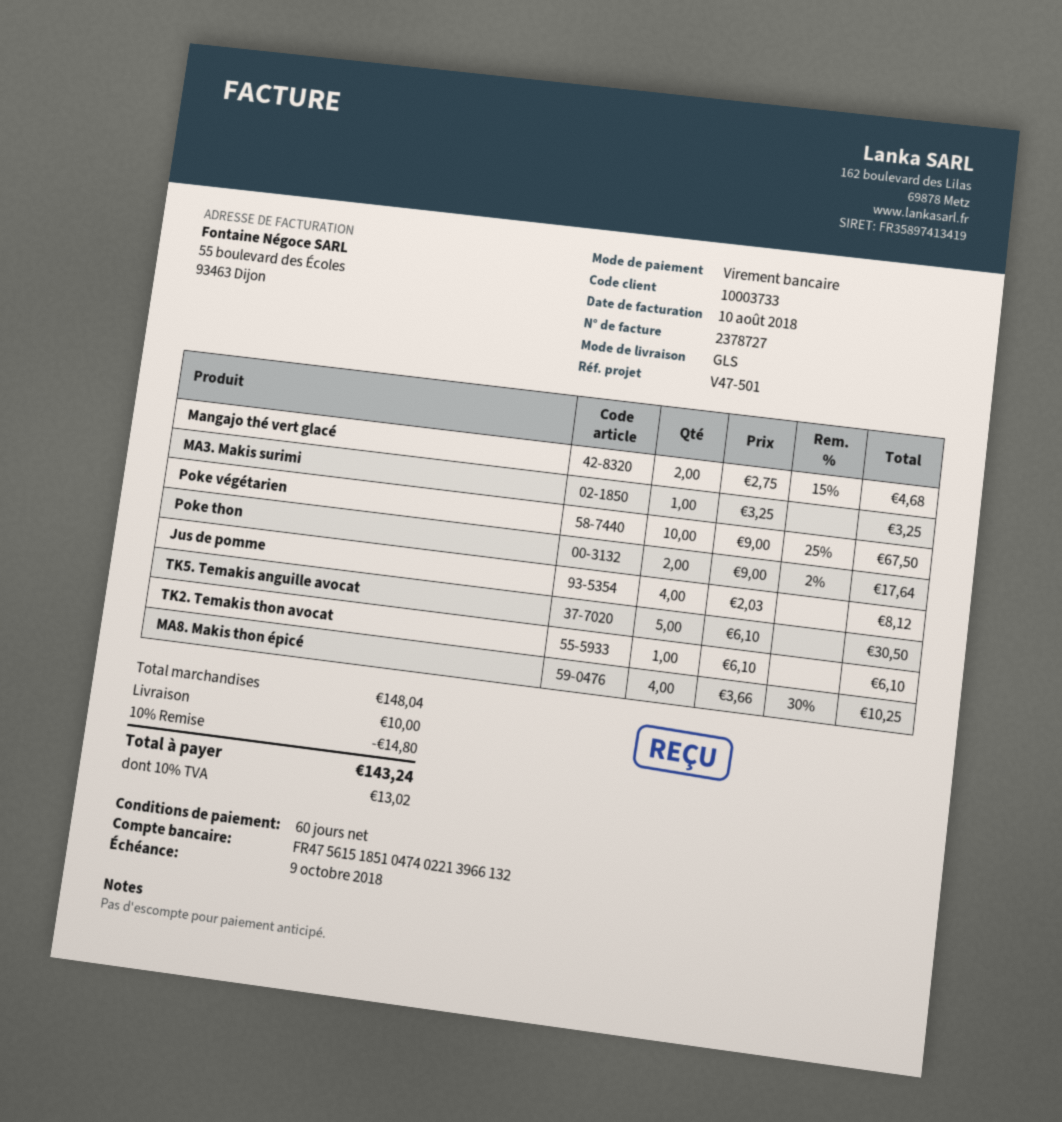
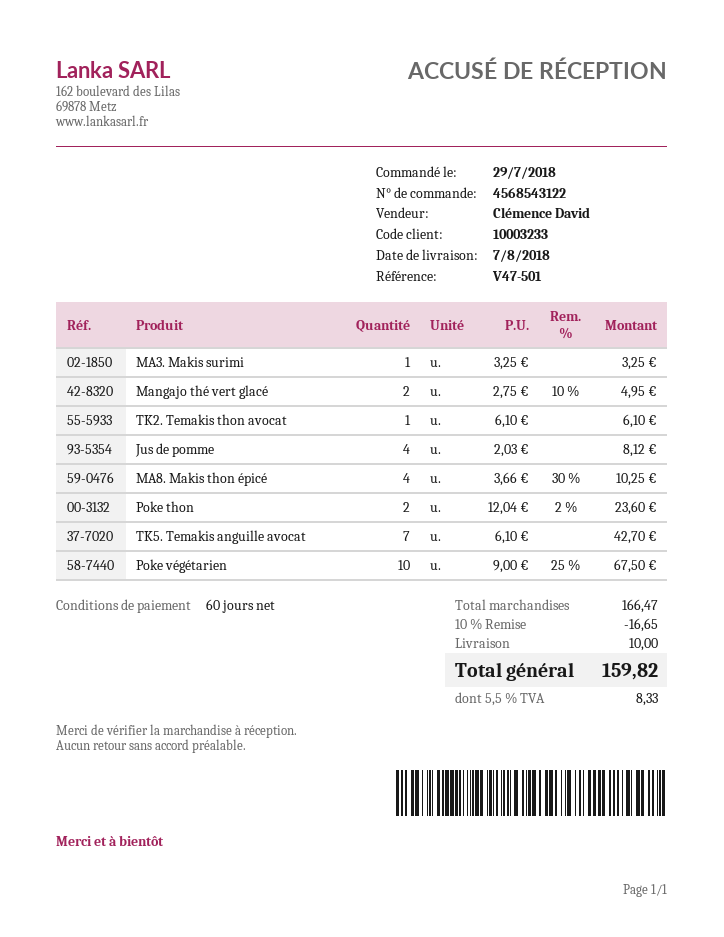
customer number: 10003733 -> 10003233
Mangajo thé vert glacé: 2 x 2.75 - 15% = 4.68 -> 2 x 2.75 - 10% = 4.95
Poke thon: 2 x 9.00 - 2% = 17.64 -> 2 x 12.04 - 2% = 23.60
TK5. Temakis anguille avocat: 5 x 6.10 = 30.50 -> 7 x 6.10 = 42.70
subtotal: 148.04 -> 166.47
discount: 10% = 14.80 -> 10% = 16.65
tax: 10% = 13.02 -> 5.5% = 8.33
total: 143.24 -> 159.82

